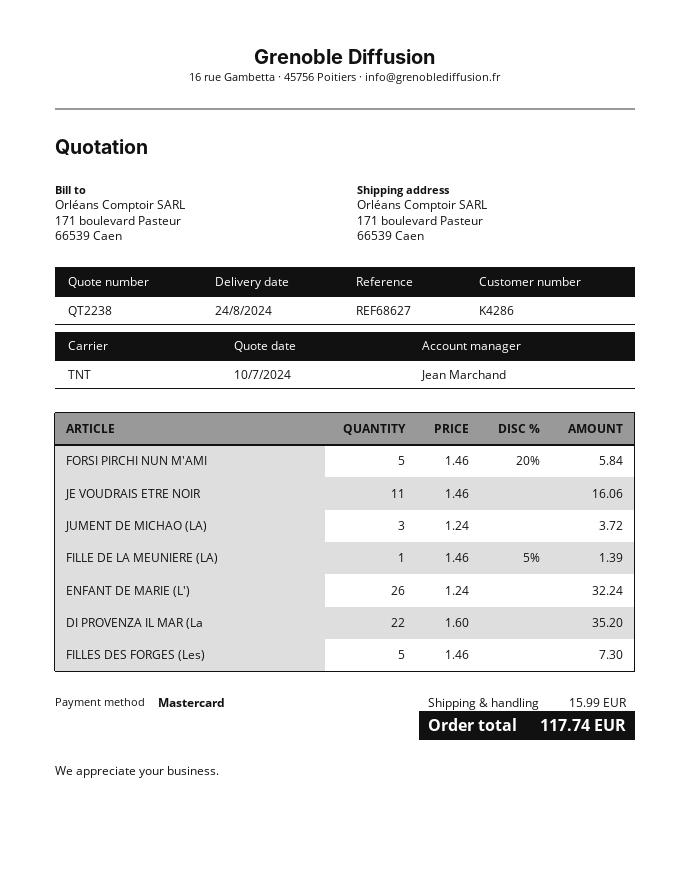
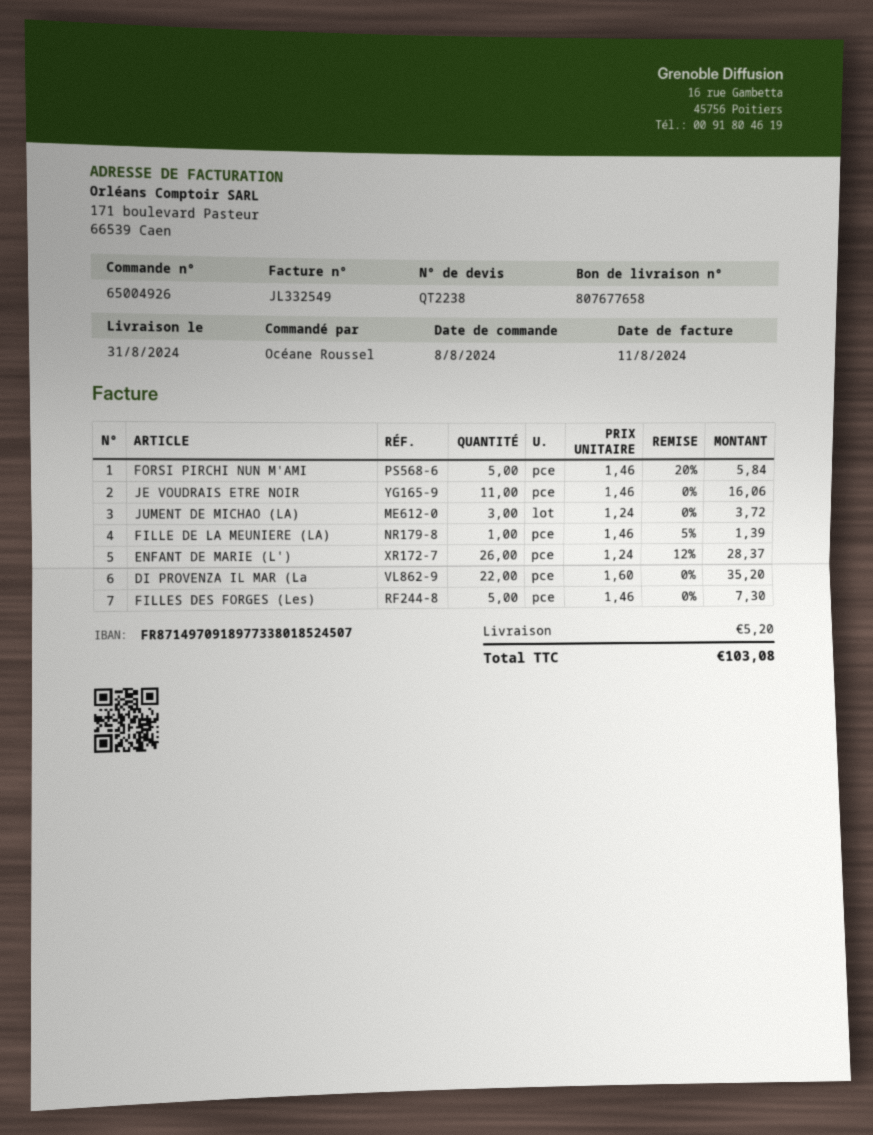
delivery date: 2024-08-24 -> 2024-08-31
ENFANT DE MARIE (L'): 26 x 1.24 = 32.24 -> 26 x 1.24 - 12% = 28.37
shipping: 15.99 -> 5.20
total: 117.74 -> 103.08

